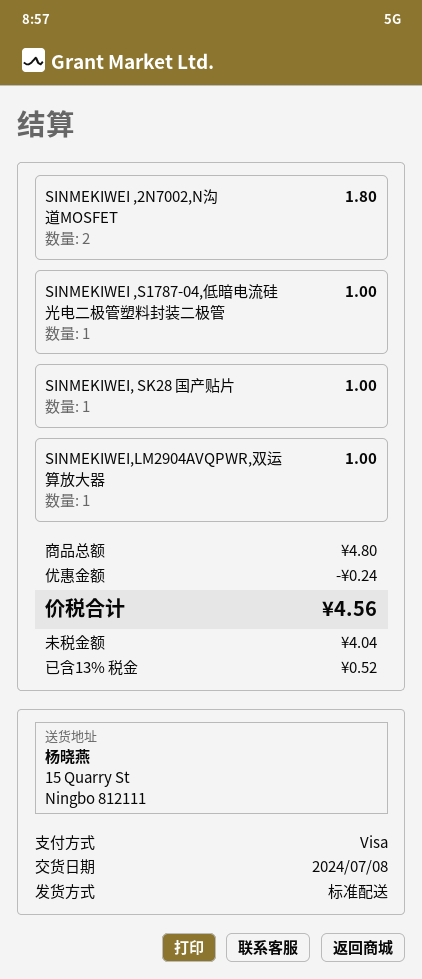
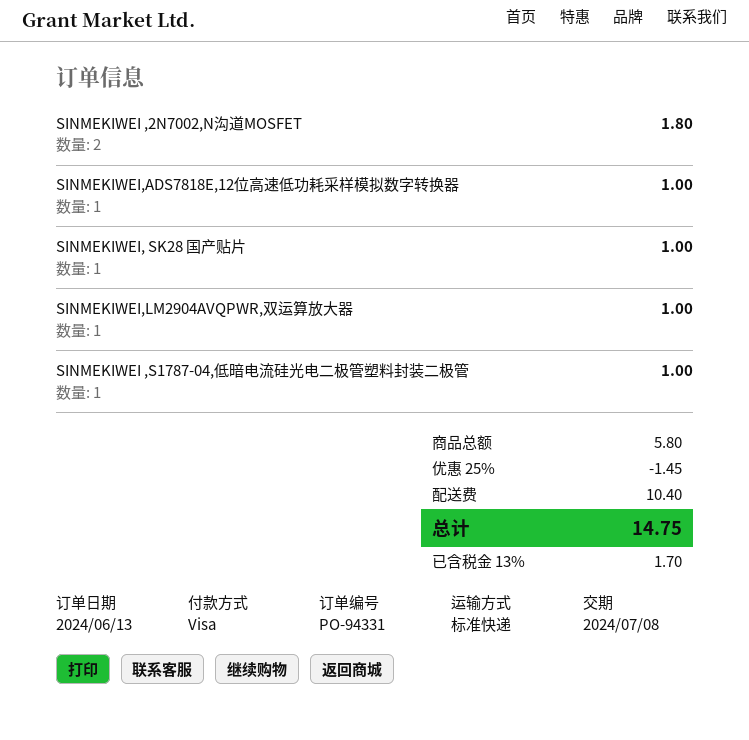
SINMEKIWEI,ADS7818E,12位高速低功耗采样模拟数字转换器: none -> 1 for 1.00
subtotal: 4.80 -> 5.80
discount: 0.24 -> 1.45
shipping: none -> 10.40
tax: 13% = 0.52 -> 13% = 1.70
total: 4.56 -> 14.75

